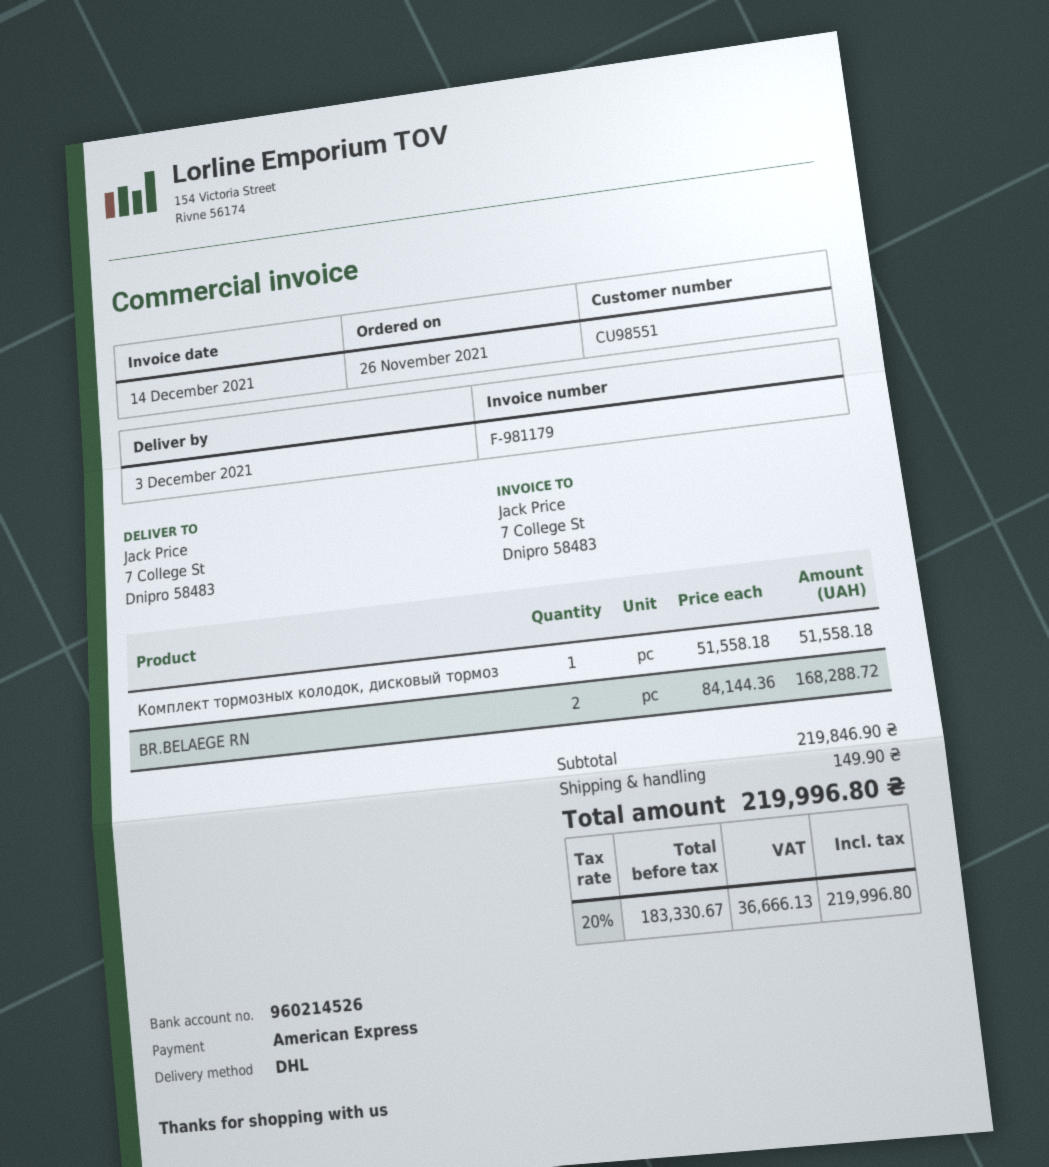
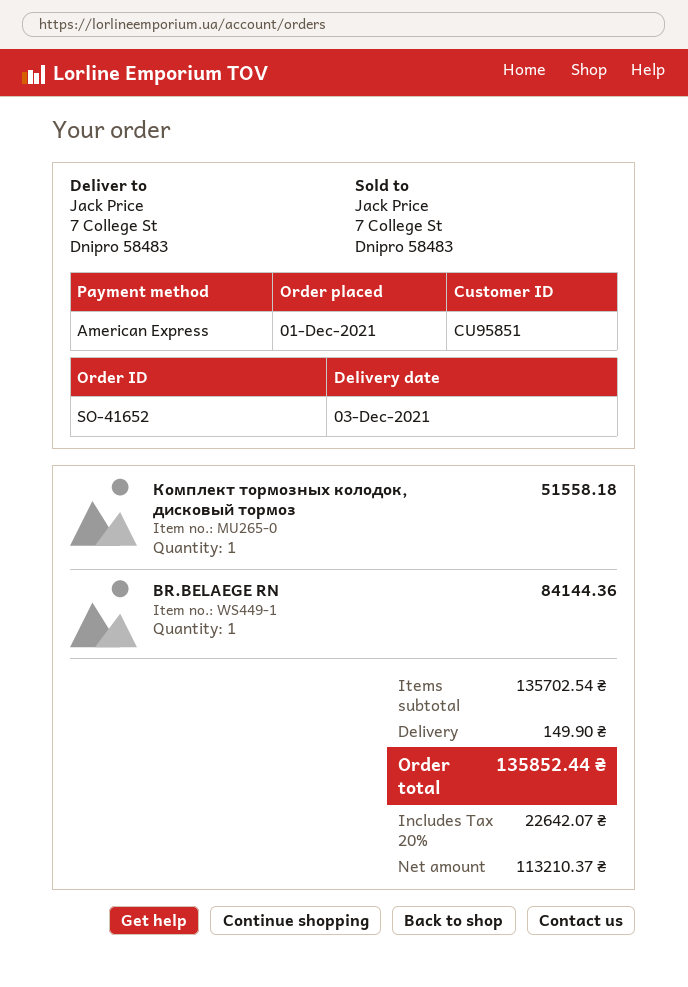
order date: 2021-11-26 -> 2021-12-01
customer number: CU98551 -> CU95851
BR.BELAEGE RN: 2 for 168288.72 -> 1 for 84144.36
subtotal: 219846.90 -> 135702.54
net: 183330.67 -> 113210.37
tax: 20% = 36666.13 -> 20% = 22642.07
total: 219996.80 -> 135852.44

